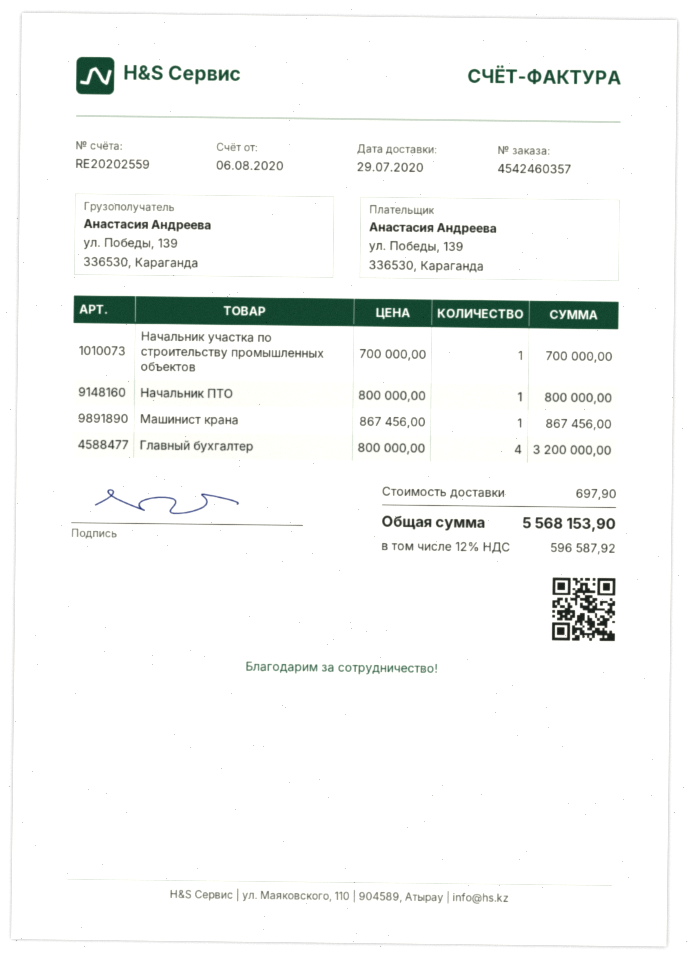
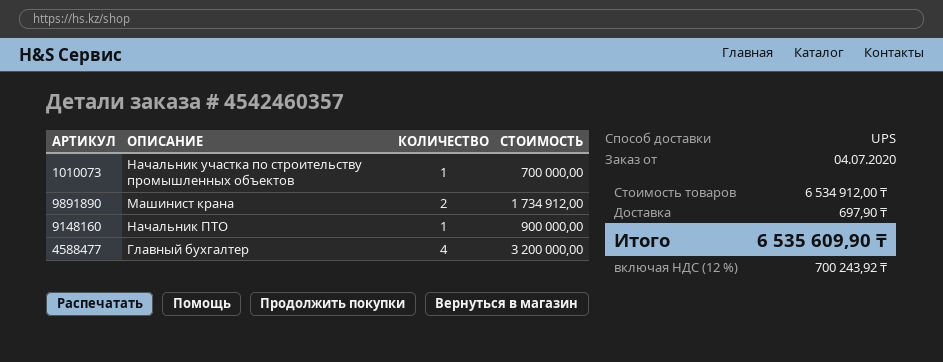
Начальник ПТО: 1 for 800000.00 -> 1 for 900000.00
Машинист крана: 1 for 867456.00 -> 2 for 1734912.00
tax: 12% = 596587.92 -> 12% = 700243.92
total: 5568153.90 -> 6535609.90

